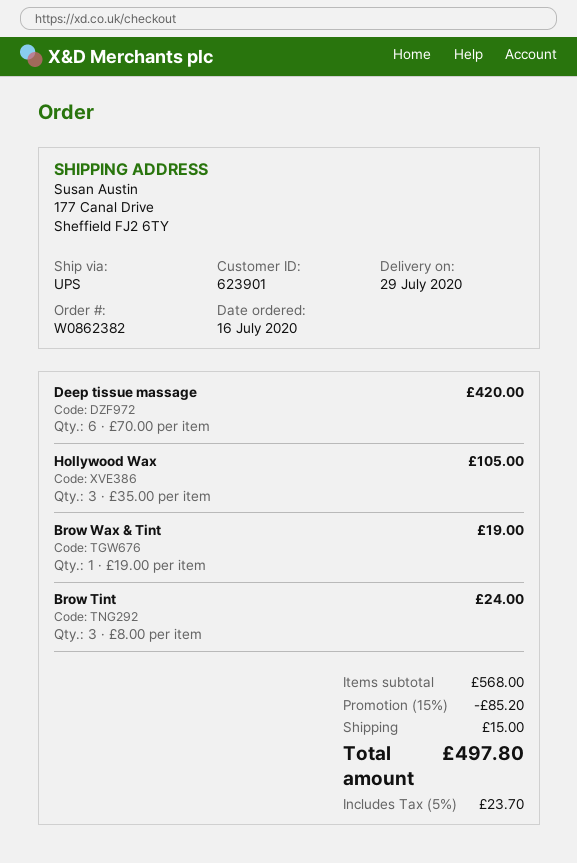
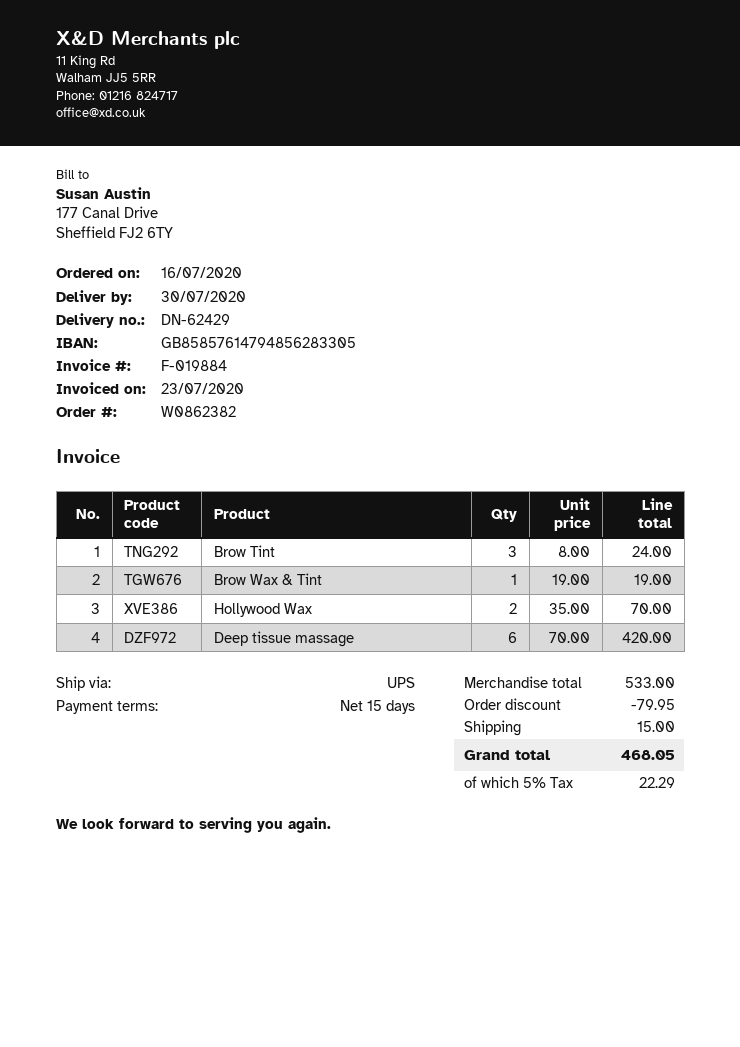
delivery date: 2020-07-29 -> 2020-07-30
Hollywood Wax: 3 x 35.00 = 105.00 -> 2 x 35.00 = 70.00
subtotal: 568.00 -> 533.00
discount: 85.20 -> 79.95
tax: 5% = 23.70 -> 5% = 22.29
total: 497.80 -> 468.05

